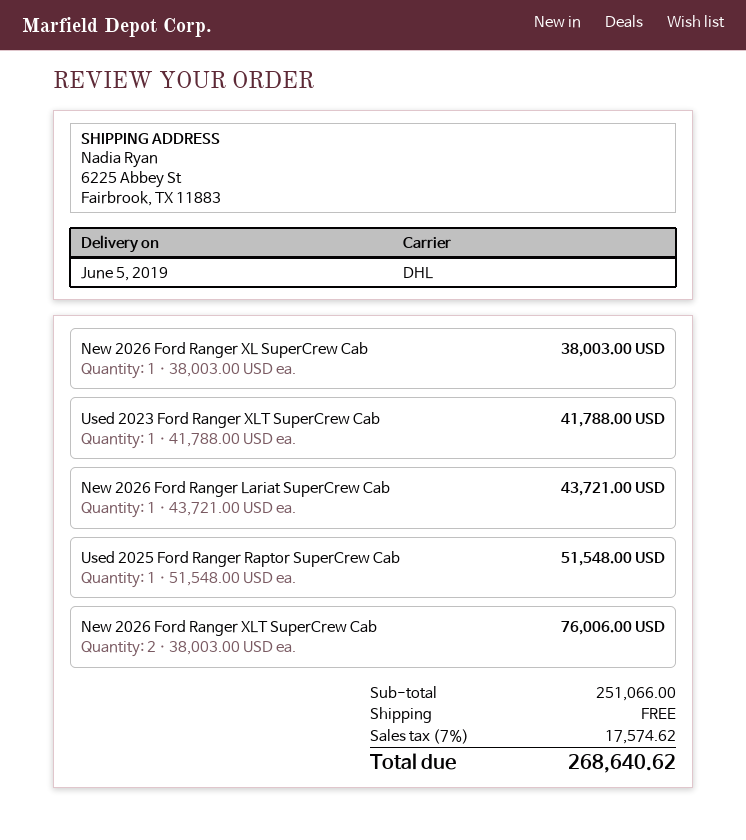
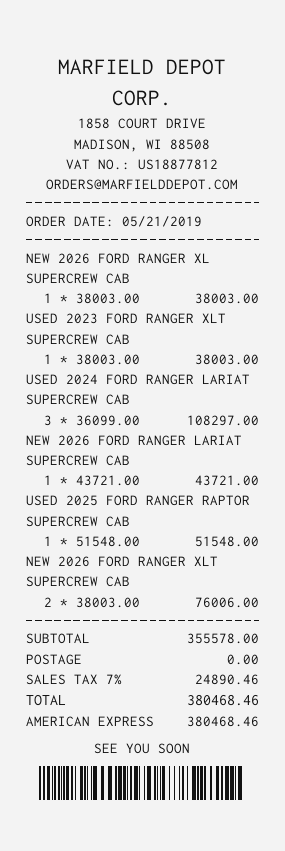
Used 2023 Ford Ranger XLT SuperCrew Cab: 1 x 41788.00 = 41788.00 -> 1 x 38003.00 = 38003.00
USED 2024 FORD RANGER LARIAT SUPERCREW CAB: none -> 3 x 36099.00 = 108297.00
subtotal: 251066.00 -> 355578.00
tax: 7% = 17574.62 -> 7% = 24890.46
total: 268640.62 -> 380468.46

